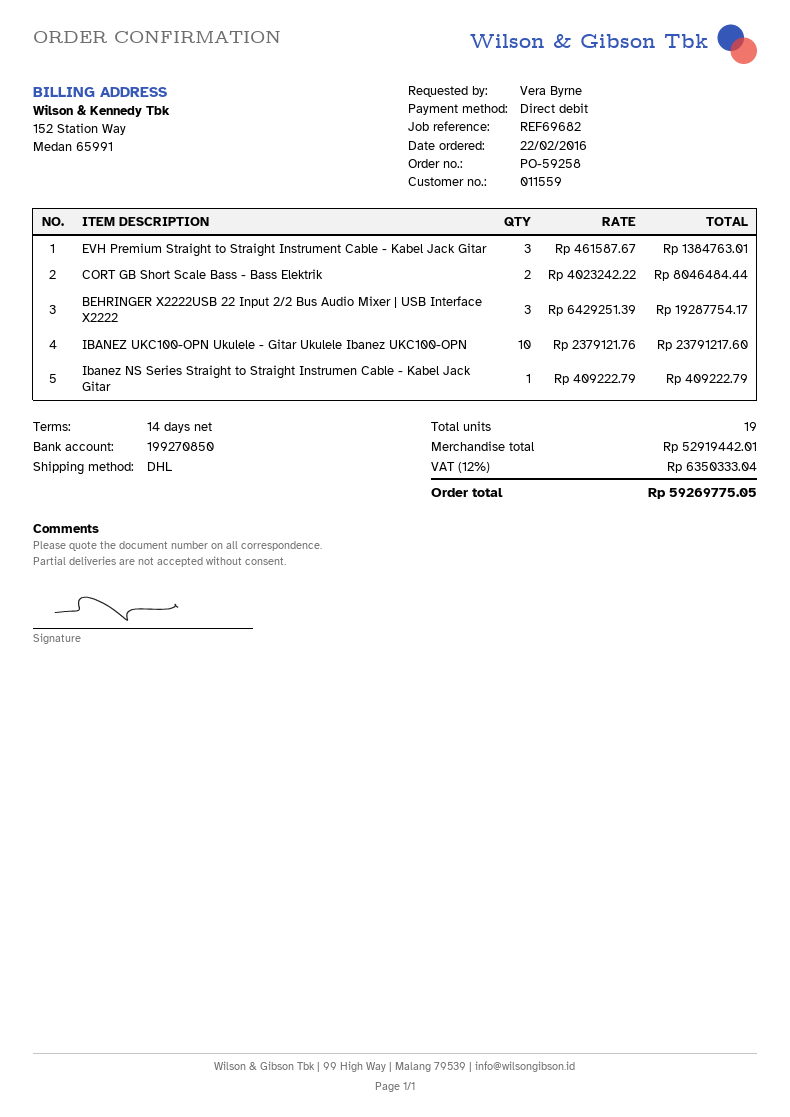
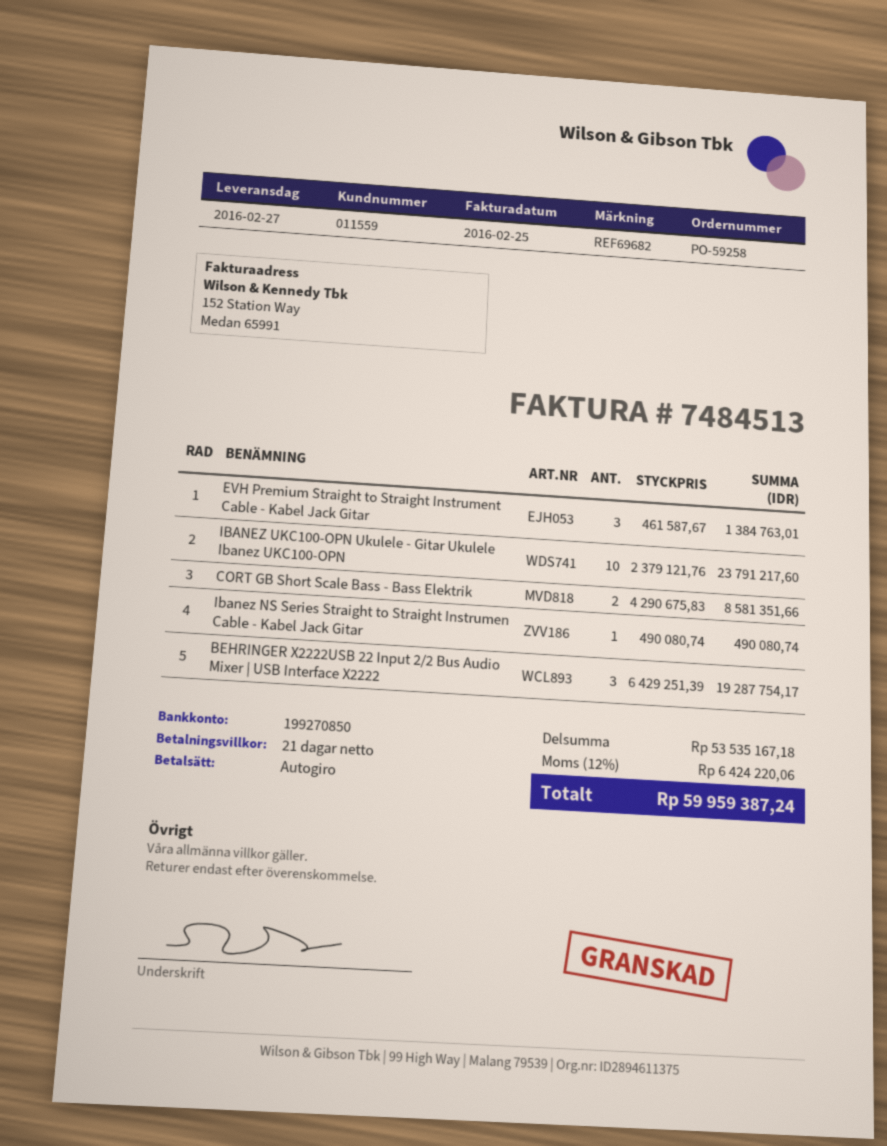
payment terms: 14 days -> 21 days
CORT GB Short Scale Bass - Bass Elektrik: 2 x 4023242.22 = 8046484.44 -> 2 x 4290675.83 = 8581351.66
Ibanez NS Series Straight to Straight Instrumen Cable - Kabel Jack Gitar: 1 x 409222.79 = 409222.79 -> 1 x 490080.74 = 490080.74
subtotal: 52919442.01 -> 53535167.18
tax: 12% = 6350333.04 -> 12% = 6424220.06
total: 59269775.05 -> 59959387.24

